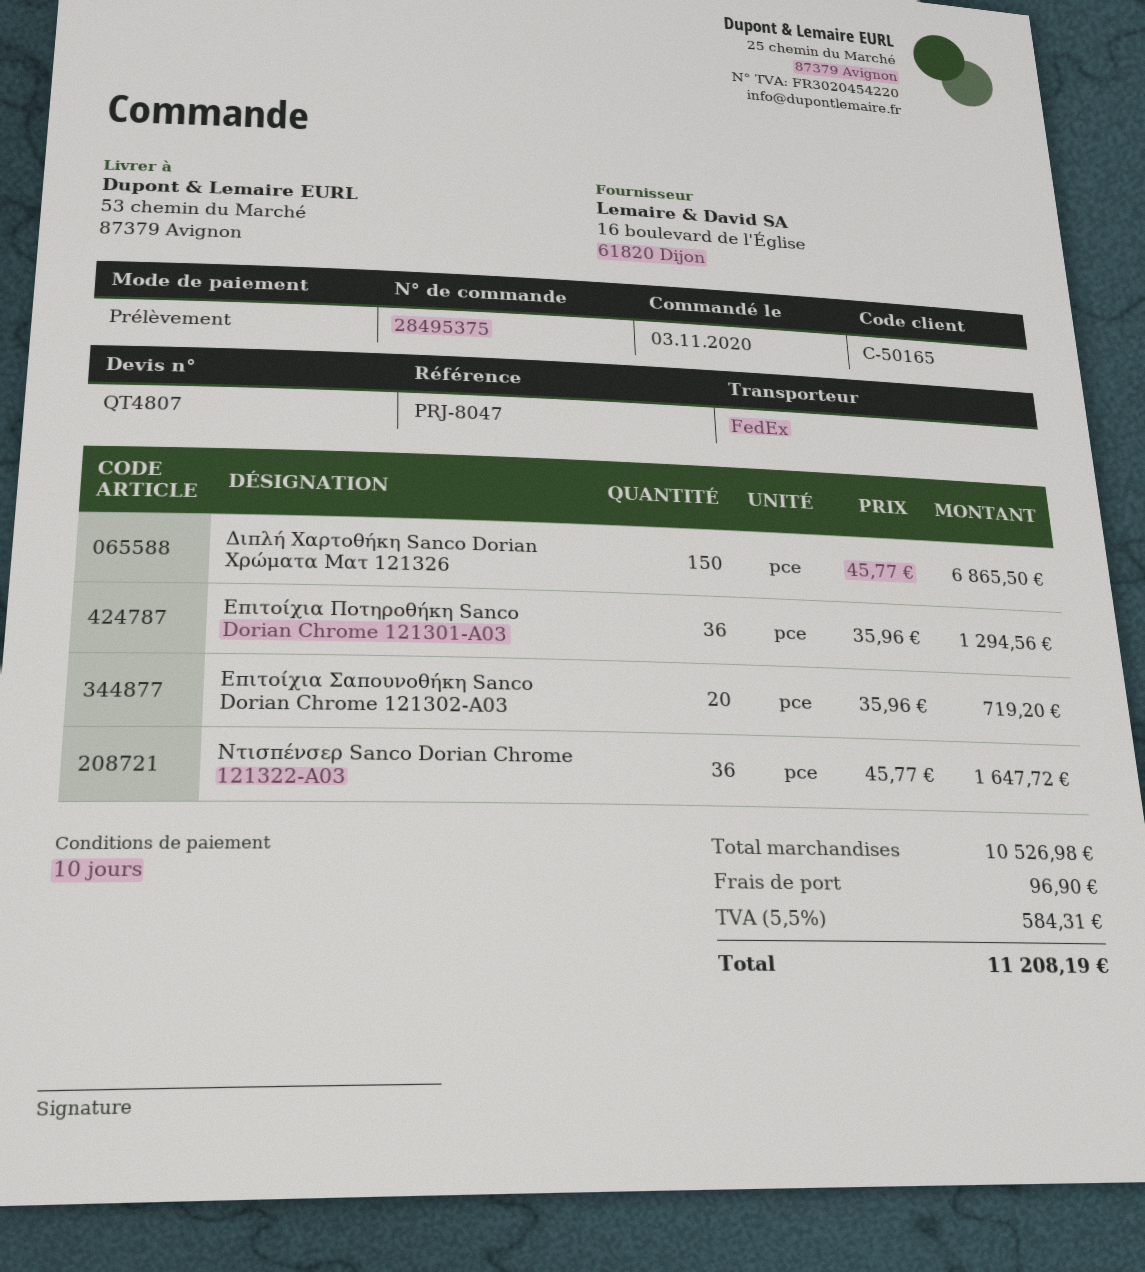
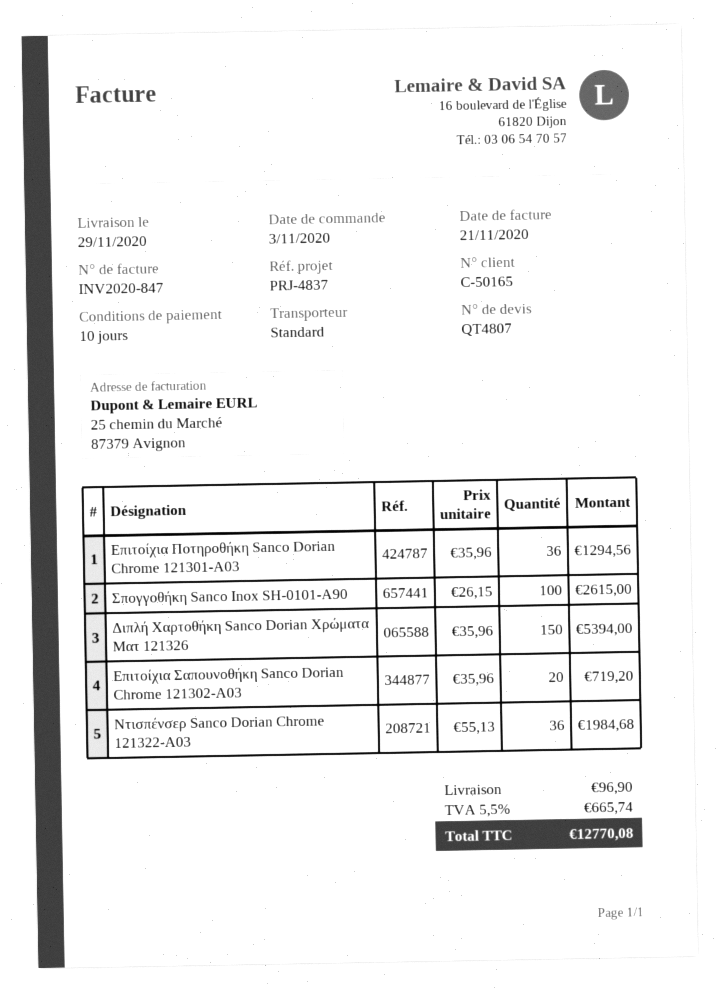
reference: PRJ-8047 -> PRJ-4837
shipping method: FedEx -> standard
Διπλή Χαρτοθήκη Sanco Dorian Χρώματα Ματ 121326: 150 x 45.77 = 6865.50 -> 150 x 35.96 = 5394.00
Ντισπένσερ Sanco Dorian Chrome 121322-A03: 36 x 45.77 = 1647.72 -> 36 x 55.13 = 1984.68
Σπογγοθήκη Sanco Inox SH-0101-A90: none -> 100 x 26.15 = 2615.00
tax: 5.5% = 584.31 -> 5.5% = 665.74
total: 11208.19 -> 12770.08

